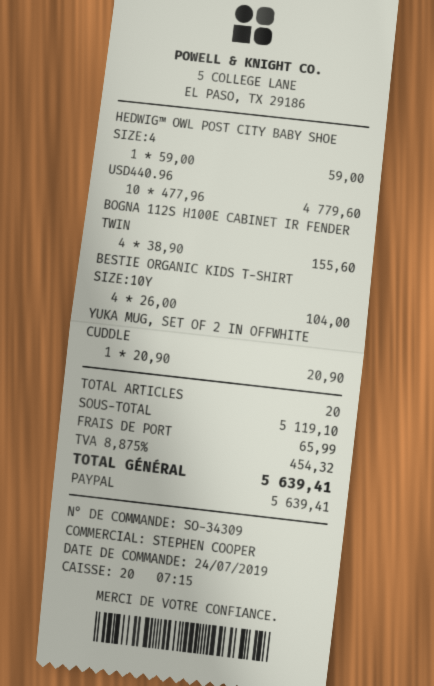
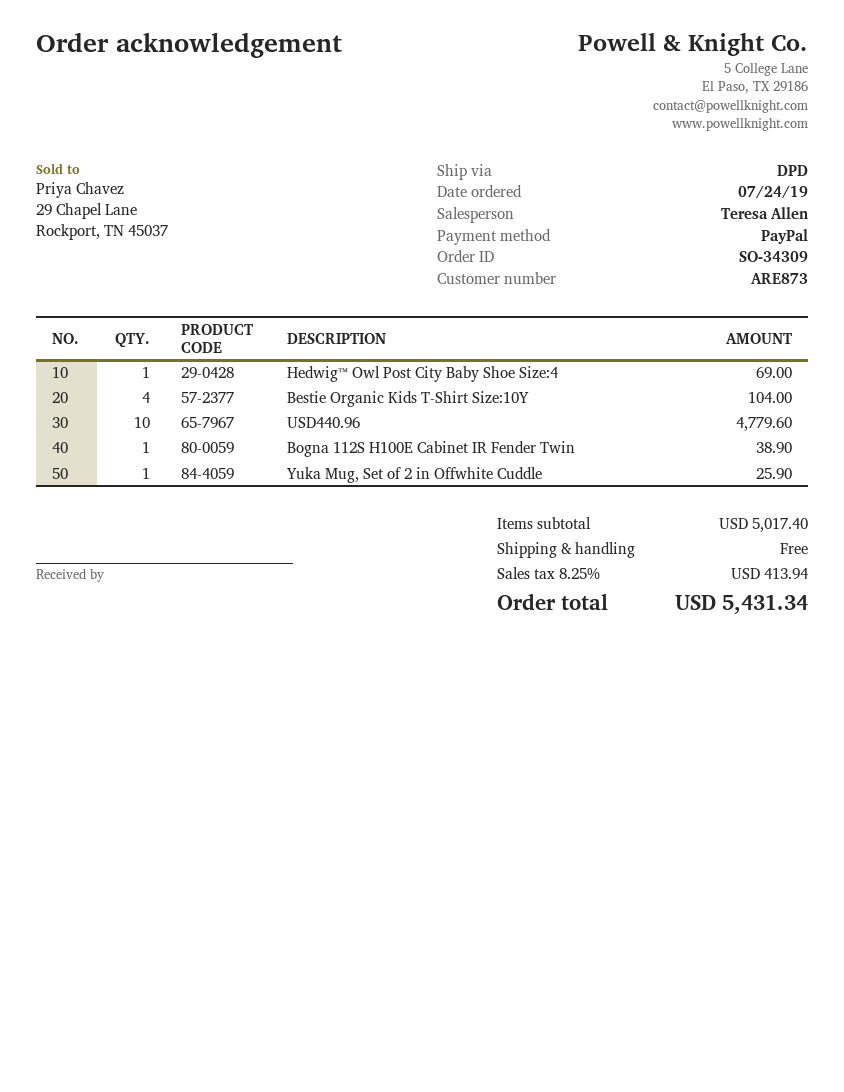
sales rep: STEPHEN COOPER -> Teresa Allen
HEDWIG™ OWL POST CITY BABY SHOE SIZE:4: 1 for 59.00 -> 1 for 69.00
BOGNA 112S H100E CABINET IR FENDER TWIN: 4 for 155.60 -> 1 for 38.90
YUKA MUG, SET OF 2 IN OFFWHITE CUDDLE: 1 for 20.90 -> 1 for 25.90
subtotal: 5119.10 -> 5017.40
shipping: 65.99 -> 0.00
tax: 8.875% = 454.32 -> 8.25% = 413.94
total: 5639.41 -> 5431.34

